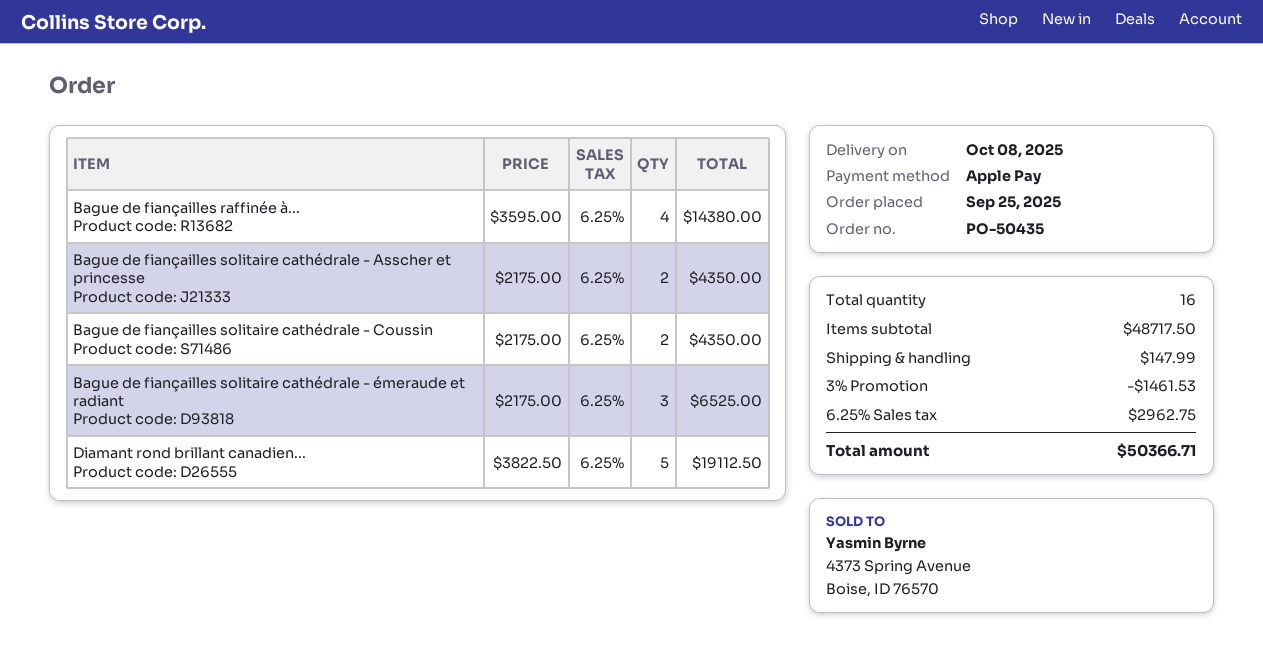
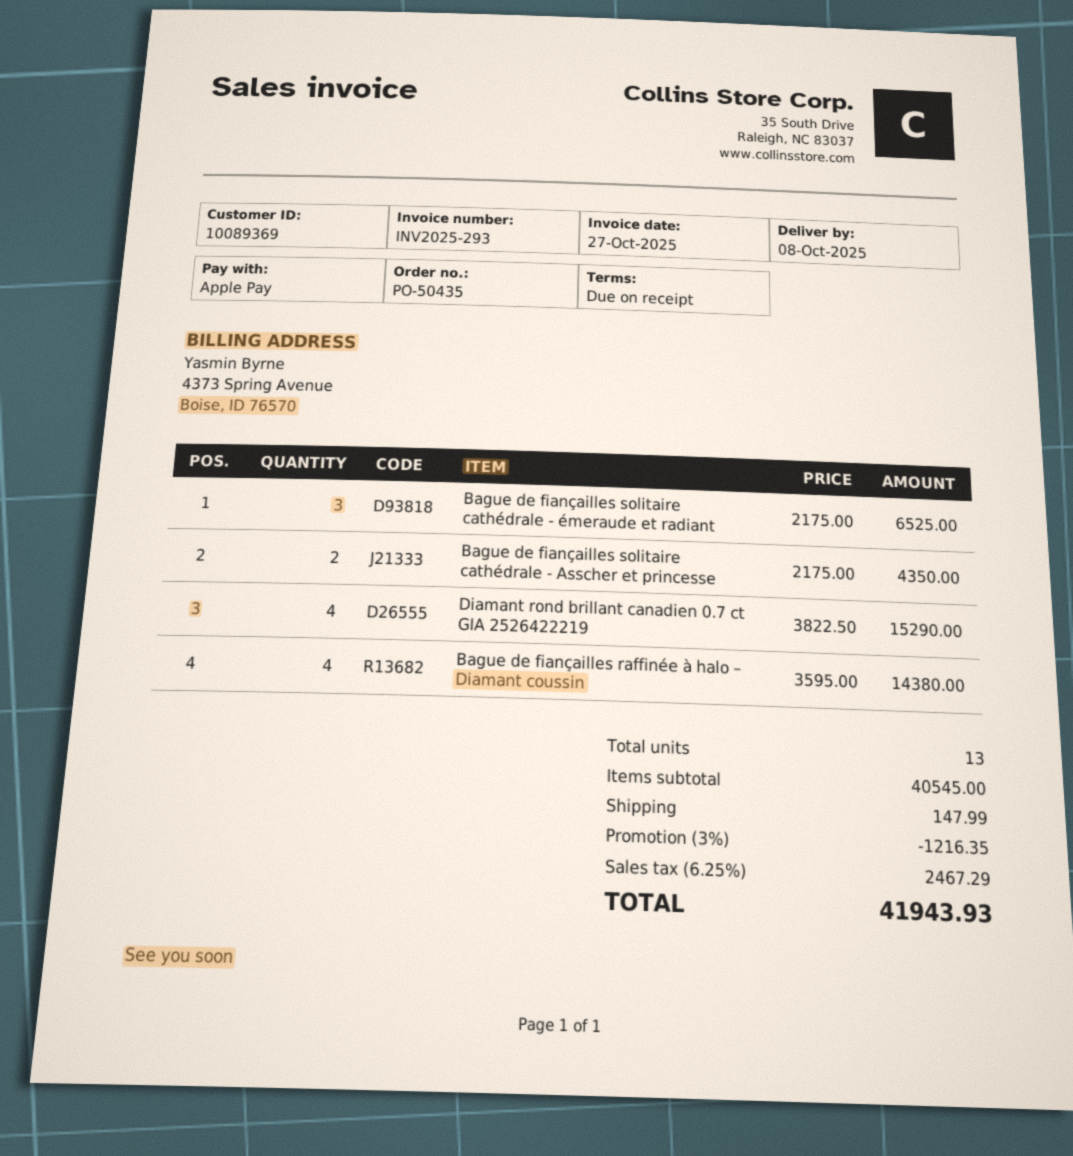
Bague de fiançailles solitaire cathédrale - Coussin: 2 x 2175.00 = 4350.00 -> none
Diamant rond brillant canadien...: 5 x 3822.50 = 19112.50 -> 4 x 3822.50 = 15290.00
total quantity: 16 -> 13
subtotal: 48717.50 -> 40545.00
discount: 3% = 1461.53 -> 3% = 1216.35
tax: 6.25% = 2962.75 -> 6.25% = 2467.29
total: 50366.71 -> 41943.93

